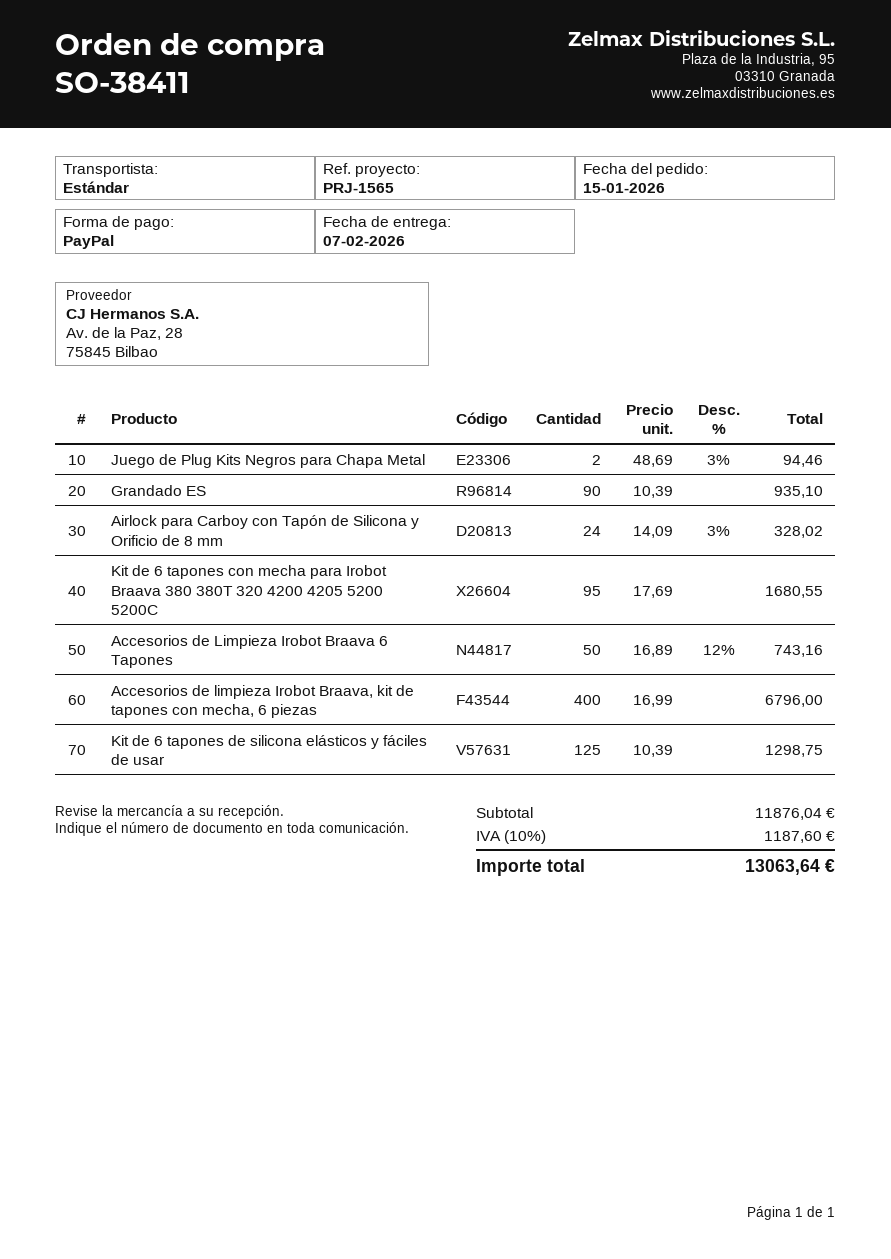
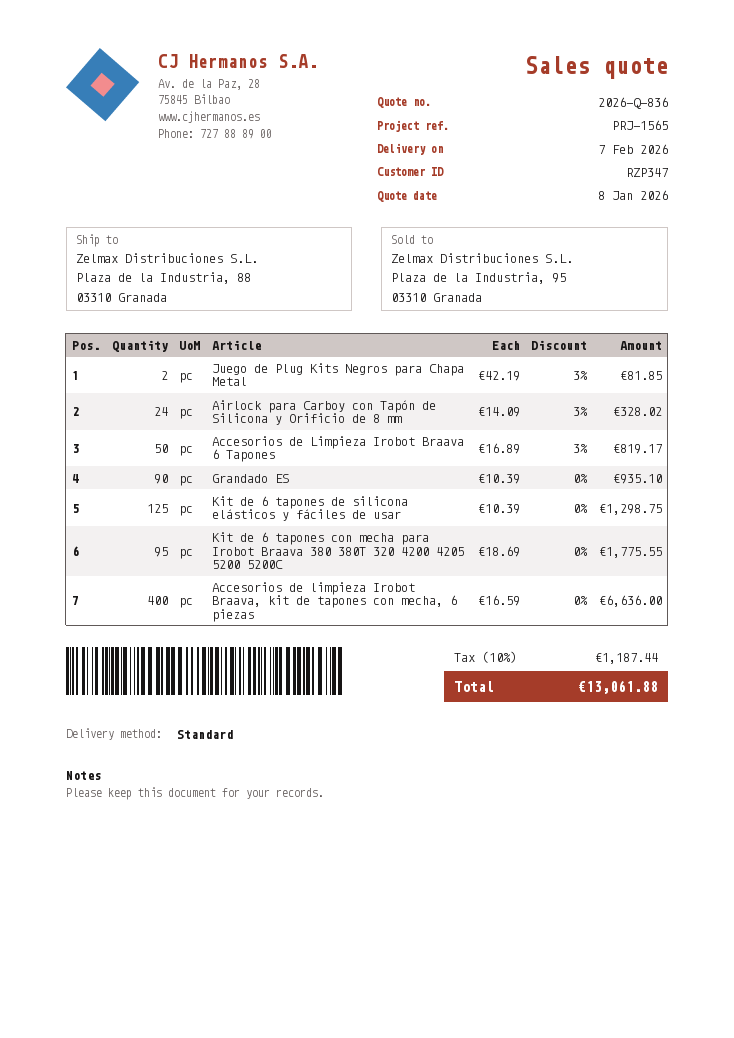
Juego de Plug Kits Negros para Chapa Metal: 2 x 48.69 - 3% = 94.46 -> 2 x 42.19 - 3% = 81.85
Kit de 6 tapones con mecha para Irobot Braava 380 380T 320 4200 4205 5200 5200C: 95 x 17.69 = 1680.55 -> 95 x 18.69 = 1775.55
Accesorios de Limpieza Irobot Braava 6 Tapones: 50 x 16.89 - 12% = 743.16 -> 50 x 16.89 - 3% = 819.17
Accesorios de limpieza Irobot Braava, kit de tapones con mecha, 6 piezas: 400 x 16.99 = 6796.00 -> 400 x 16.59 = 6636.00
tax: 10% = 1187.60 -> 10% = 1187.44
total: 13063.64 -> 13061.88

